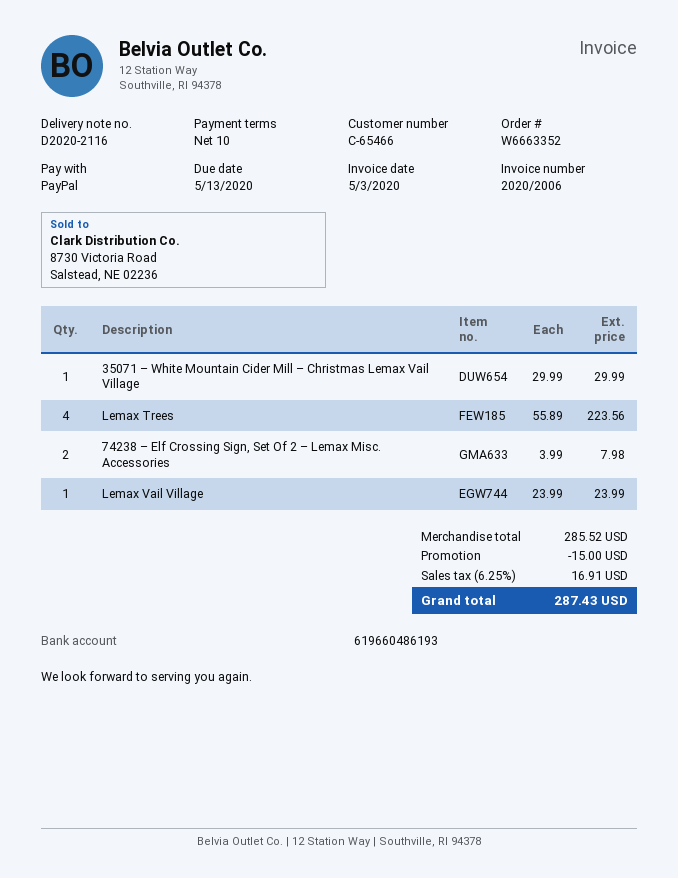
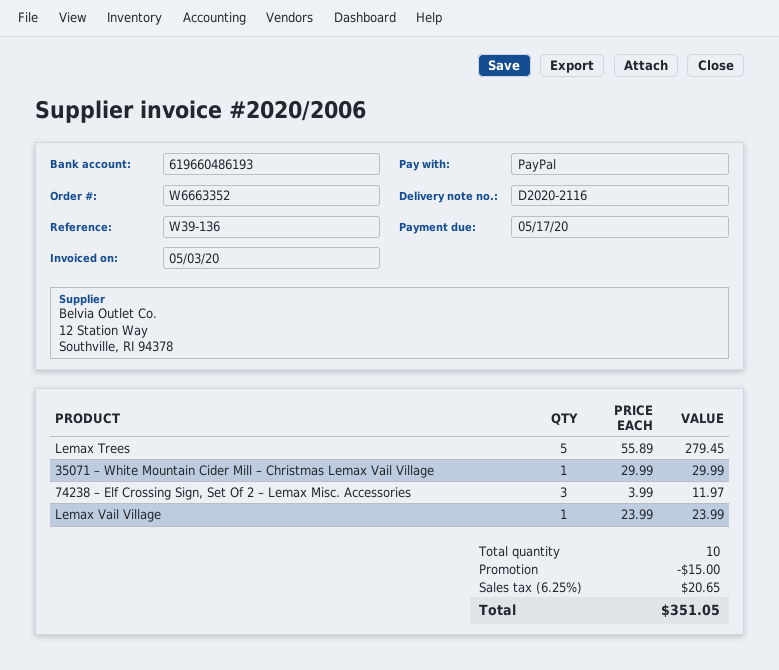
due date: 2020-05-13 -> 2020-05-17
Lemax Trees: 4 x 55.89 = 223.56 -> 5 x 55.89 = 279.45
74238 – Elf Crossing Sign, Set Of 2 – Lemax Misc. Accessories: 2 x 3.99 = 7.98 -> 3 x 3.99 = 11.97
tax: 6.25% = 16.91 -> 6.25% = 20.65
total: 287.43 -> 351.05

